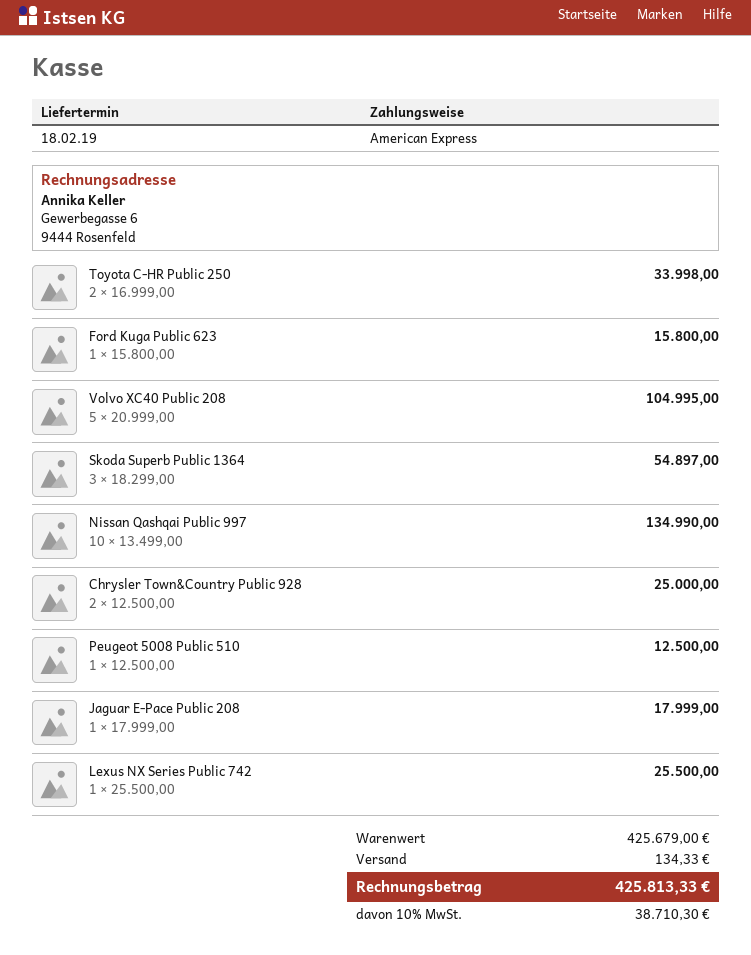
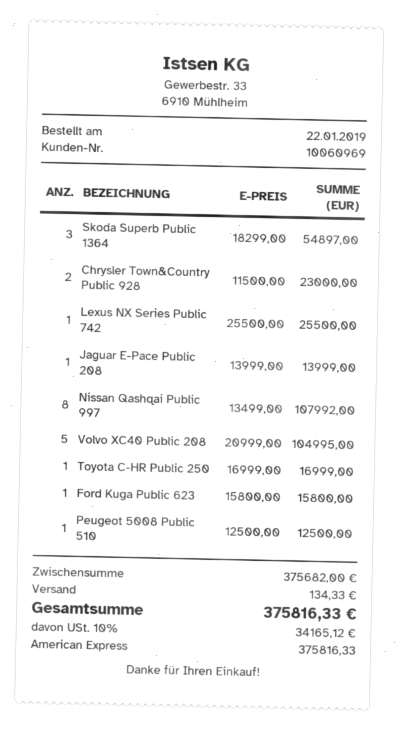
Toyota C-HR Public 250: 2 x 16999.00 = 33998.00 -> 1 x 16999.00 = 16999.00
Nissan Qashqai Public 997: 10 x 13499.00 = 134990.00 -> 8 x 13499.00 = 107992.00
Chrysler Town&Country Public 928: 2 x 12500.00 = 25000.00 -> 2 x 11500.00 = 23000.00
Jaguar E-Pace Public 208: 1 x 17999.00 = 17999.00 -> 1 x 13999.00 = 13999.00
subtotal: 425679.00 -> 375682.00
tax: 10% = 38710.30 -> 10% = 34165.12
total: 425813.33 -> 375816.33

